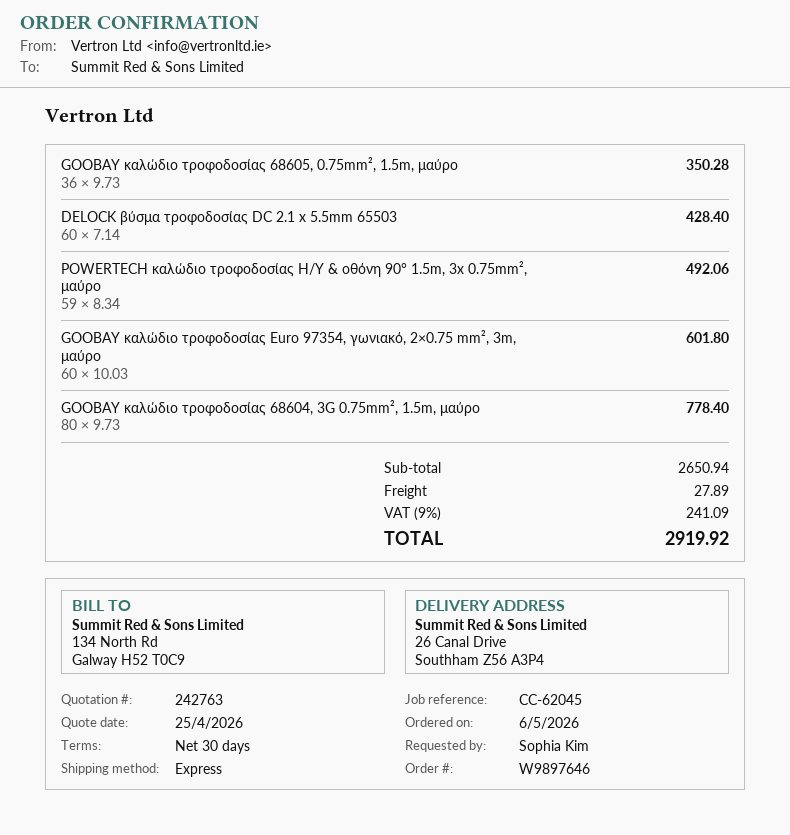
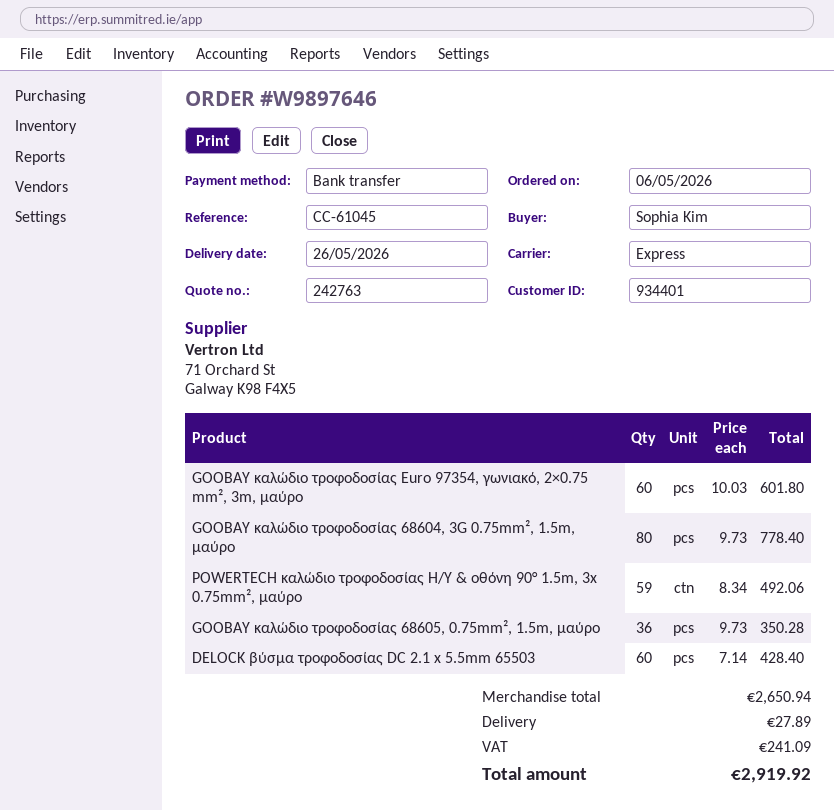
reference: CC-62045 -> CC-61045

